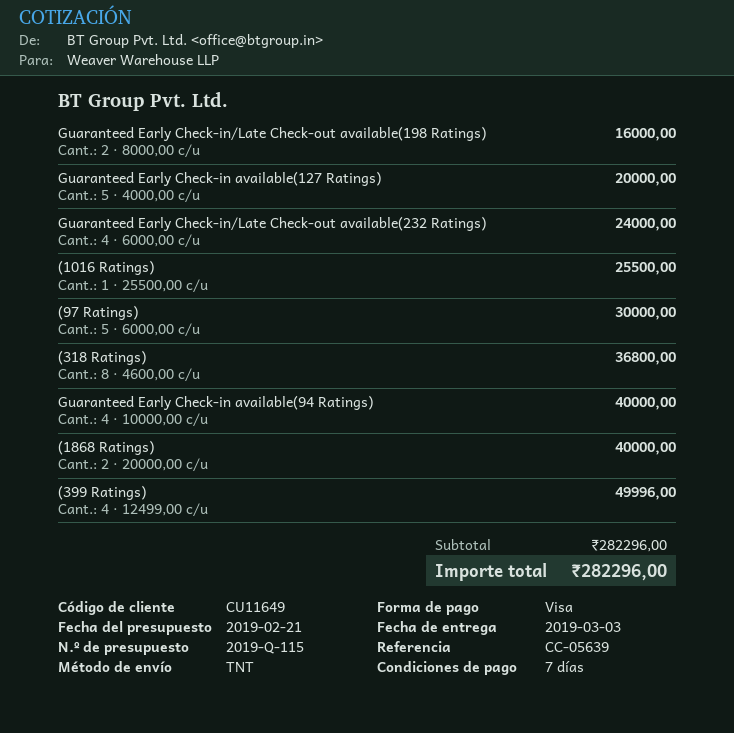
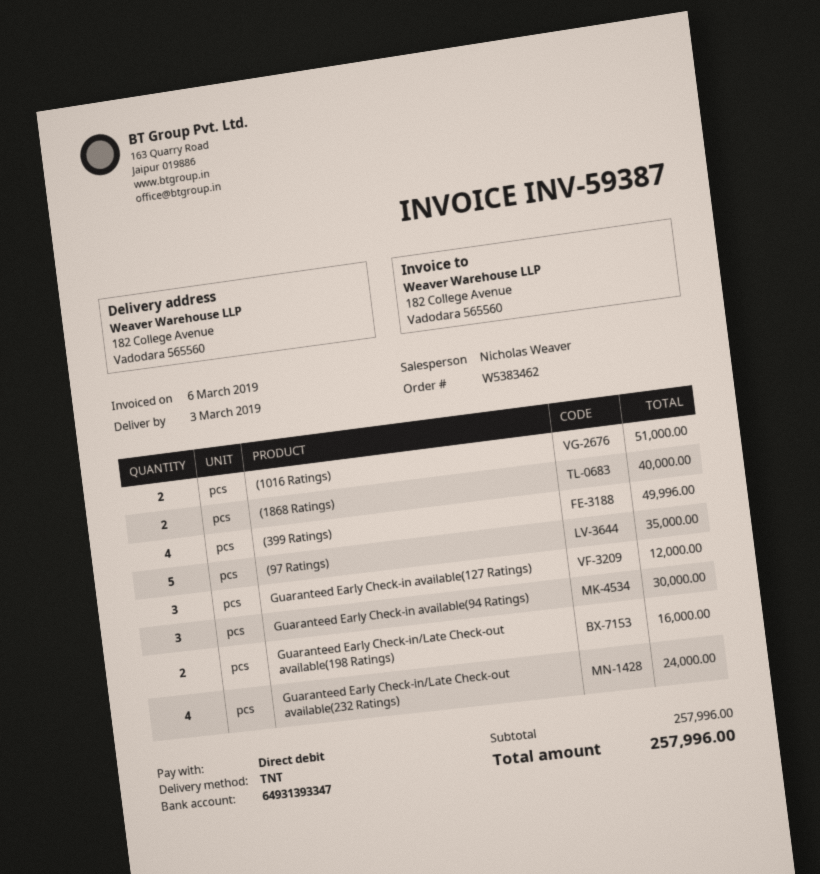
payment method: Visa -> direct debit
Guaranteed Early Check-in available(127 Ratings): 5 for 20000.00 -> 3 for 12000.00
(1016 Ratings): 1 for 25500.00 -> 2 for 51000.00
(97 Ratings): 5 for 30000.00 -> 5 for 35000.00
(318 Ratings): 8 for 36800.00 -> none
Guaranteed Early Check-in available(94 Ratings): 4 for 40000.00 -> 3 for 30000.00
subtotal: 282296.00 -> 257996.00
total: 282296.00 -> 257996.00

